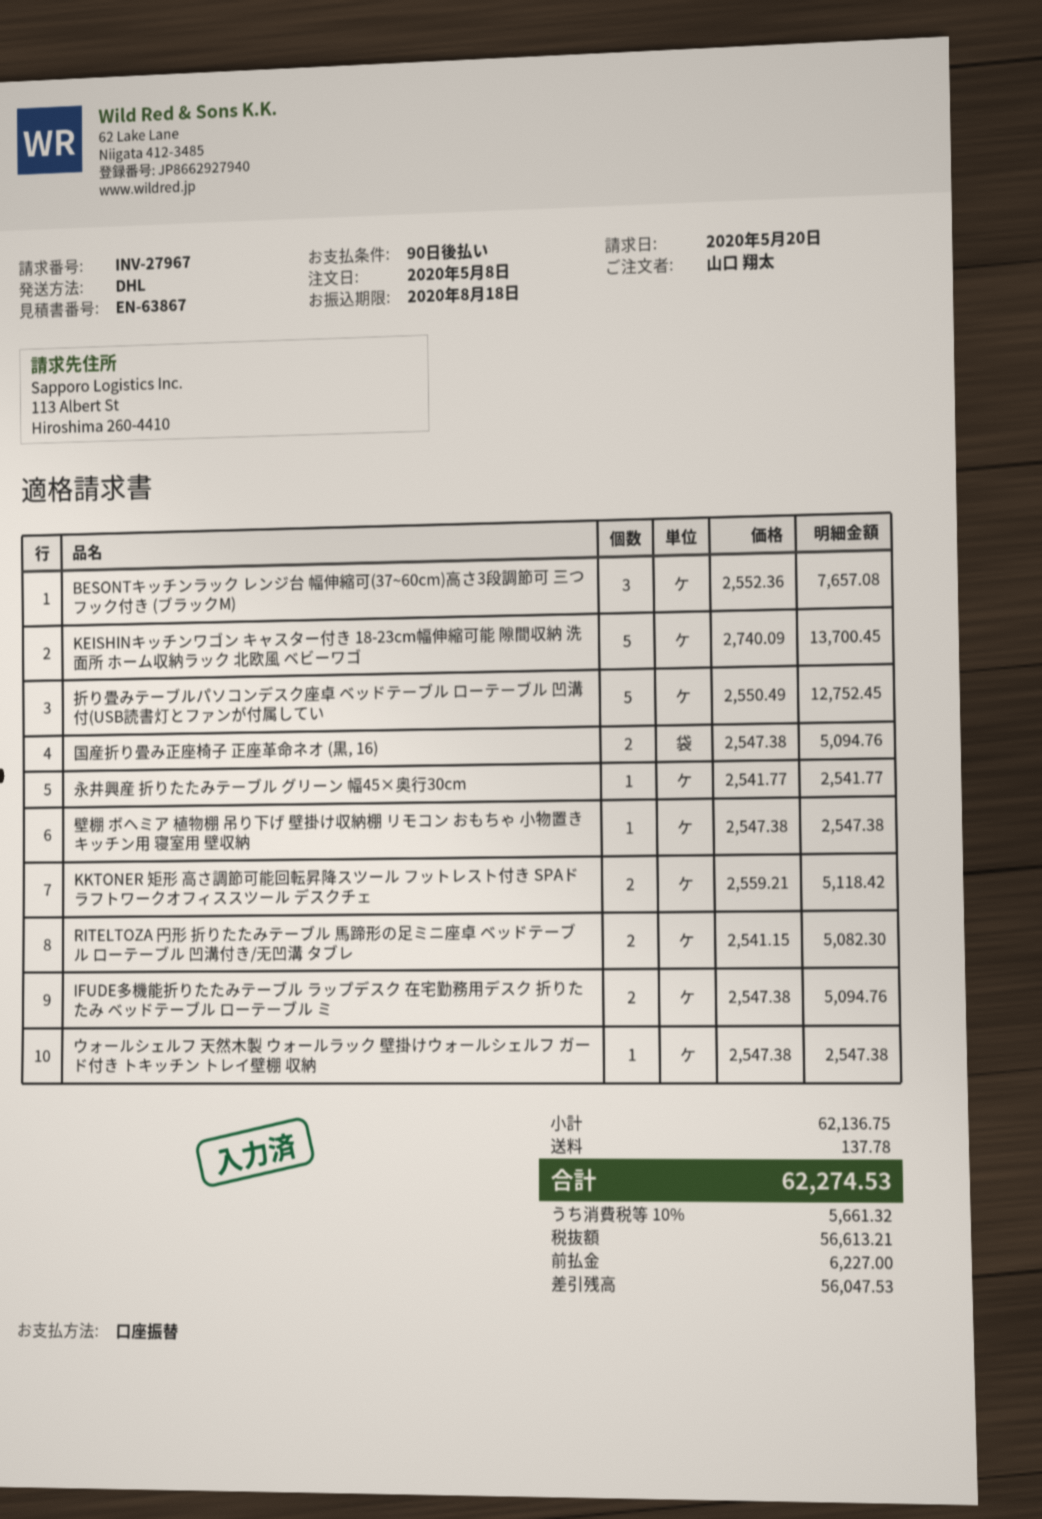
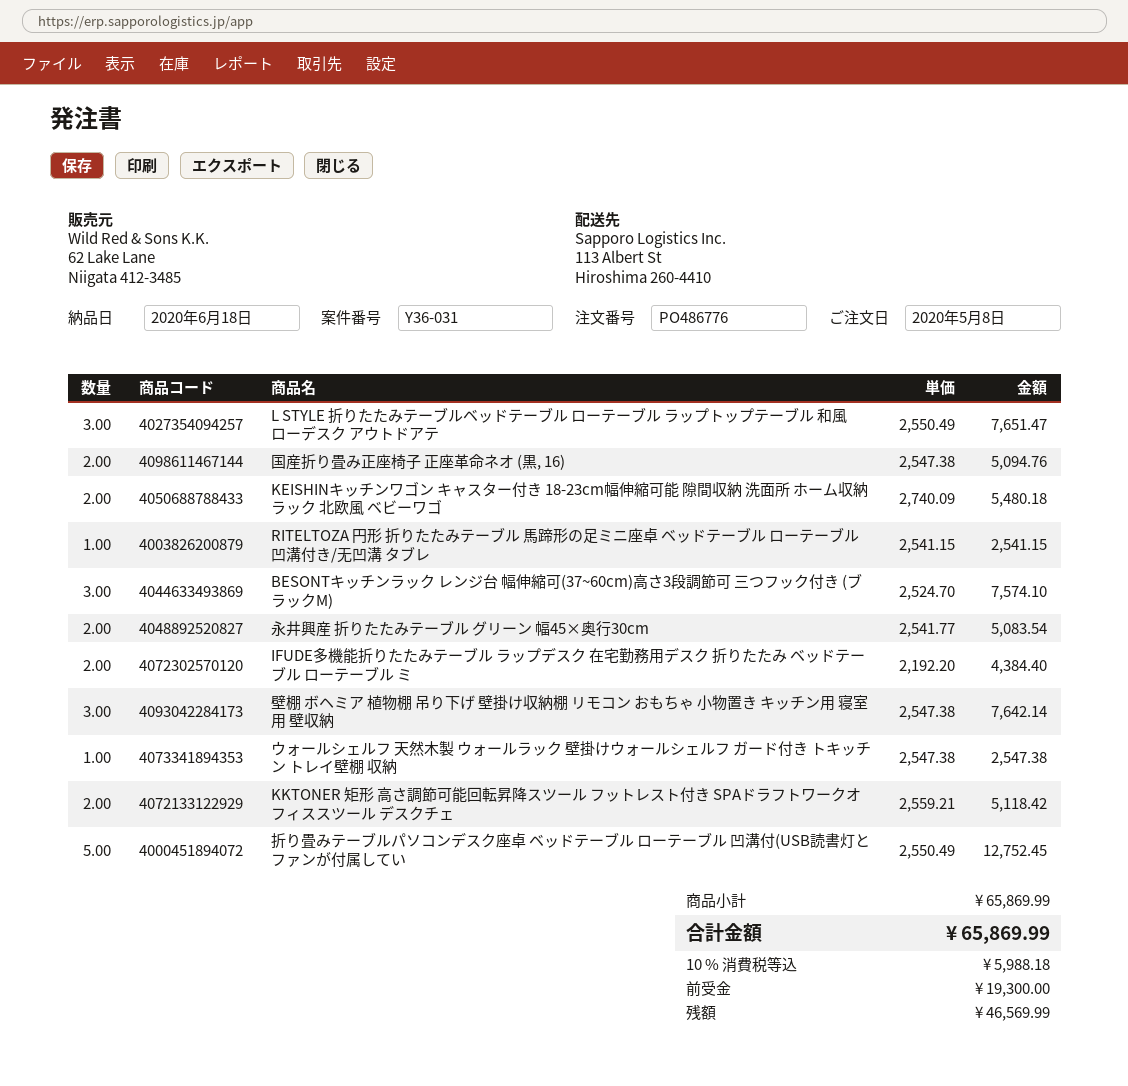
BESONTキッチンラック レンジ台 幅伸縮可(37~60cm)高さ3段調節可 三つフック付き (ブラックM): 3 x 2552.36 = 7657.08 -> 3 x 2524.70 = 7574.10
KEISHINキッチンワゴン キャスター付き 18-23cm幅伸縮可能 隙間収納 洗面所 ホーム収納ラック 北欧風 ベビーワゴ: 5 x 2740.09 = 13700.45 -> 2 x 2740.09 = 5480.18
永井興産 折りたたみテーブル グリーン 幅45×奥行30cm: 1 x 2541.77 = 2541.77 -> 2 x 2541.77 = 5083.54
壁棚 ボヘミア 植物棚 吊り下げ 壁掛け収納棚 リモコン おもちゃ 小物置き キッチン用 寝室用 壁収納: 1 x 2547.38 = 2547.38 -> 3 x 2547.38 = 7642.14
RITELTOZA 円形 折りたたみテーブル 馬蹄形の足ミニ座卓 ベッドテーブル ローテーブル 凹溝付き/无凹溝 タブレ: 2 x 2541.15 = 5082.30 -> 1 x 2541.15 = 2541.15
IFUDE多機能折りたたみテーブル ラップデスク 在宅勤務用デスク 折りたたみ ベッドテーブル ローテーブル ミ: 2 x 2547.38 = 5094.76 -> 2 x 2192.20 = 4384.40
L STYLE 折りたたみテーブルベッドテーブル ローテーブル ラップトップテーブル 和風ローデスク アウトドアテ: none -> 3 x 2550.49 = 7651.47
subtotal: 62136.75 -> 65869.99
shipping: 137.78 -> none
tax: 10% = 5661.32 -> 10% = 5988.18
total: 62274.53 -> 65869.99
deposit: 6227.00 -> 19300.00
balance: 56047.53 -> 46569.99

